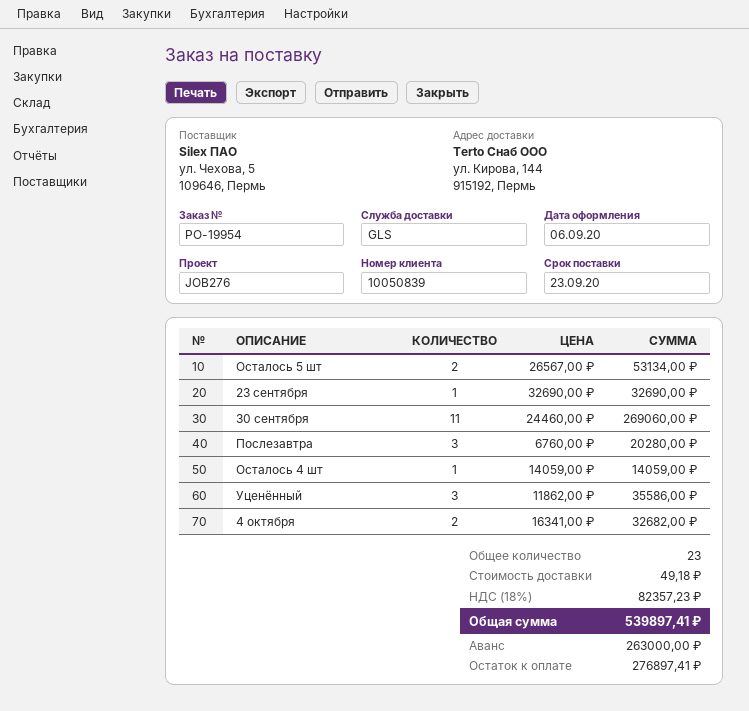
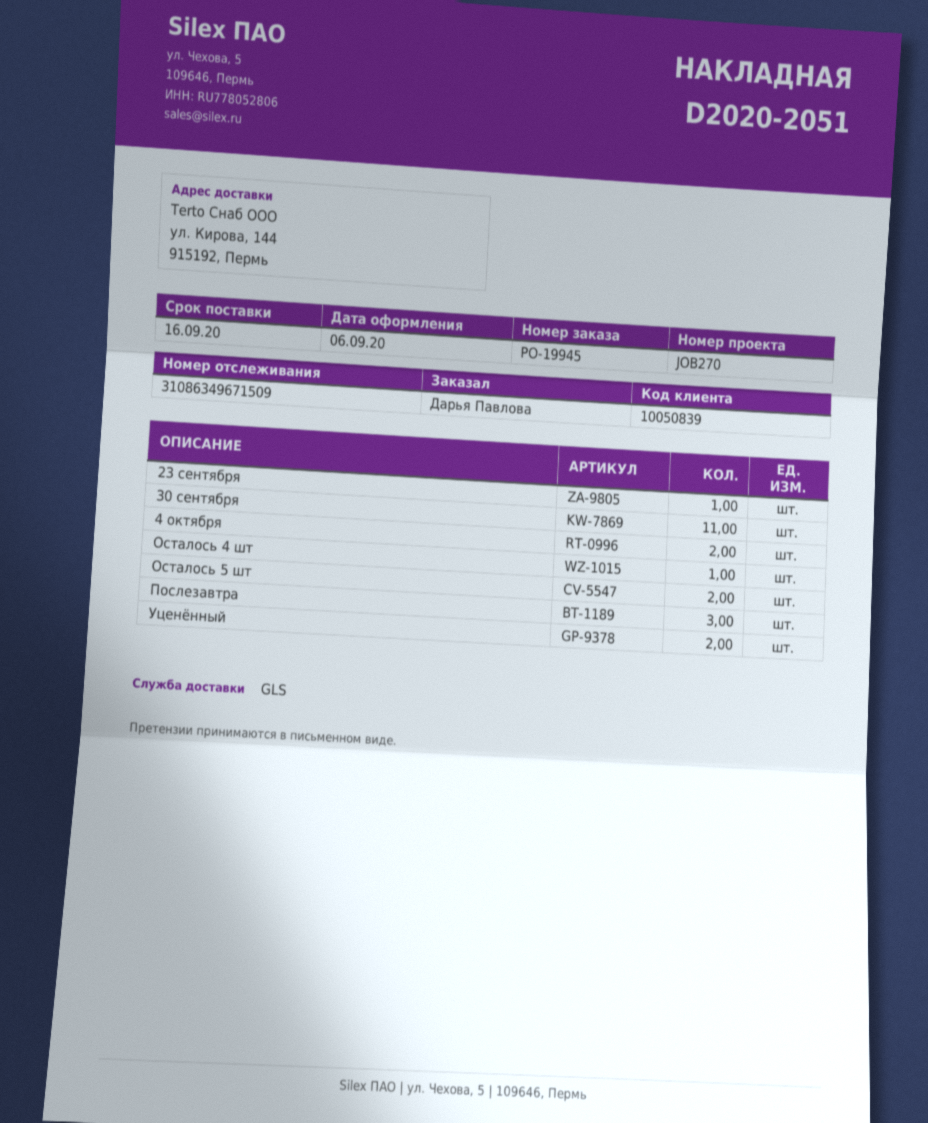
order number: PO-19954 -> PO-19945
delivery date: 2020-09-23 -> 2020-09-16
reference: JOB276 -> JOB270
Уценённый: 3 -> 2

